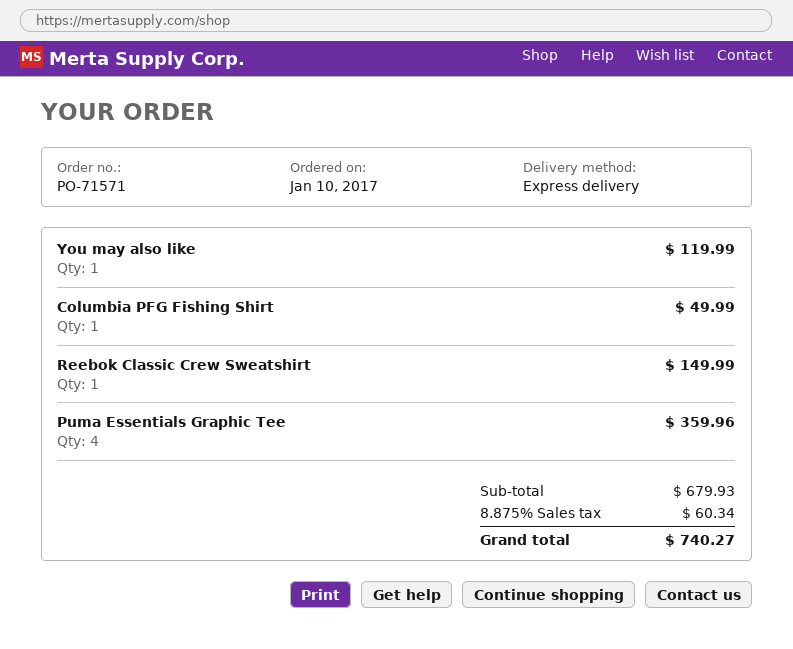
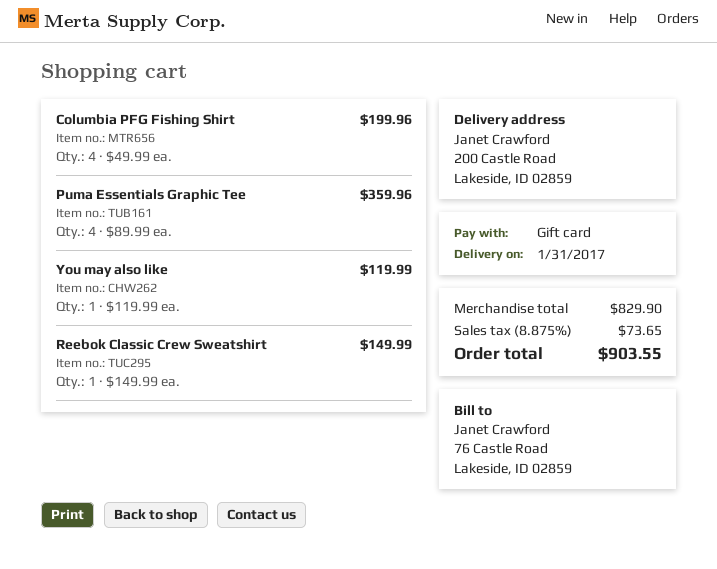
Columbia PFG Fishing Shirt: 1 for 49.99 -> 4 for 199.96
subtotal: 679.93 -> 829.90
tax: 8.875% = 60.34 -> 8.875% = 73.65
total: 740.27 -> 903.55

